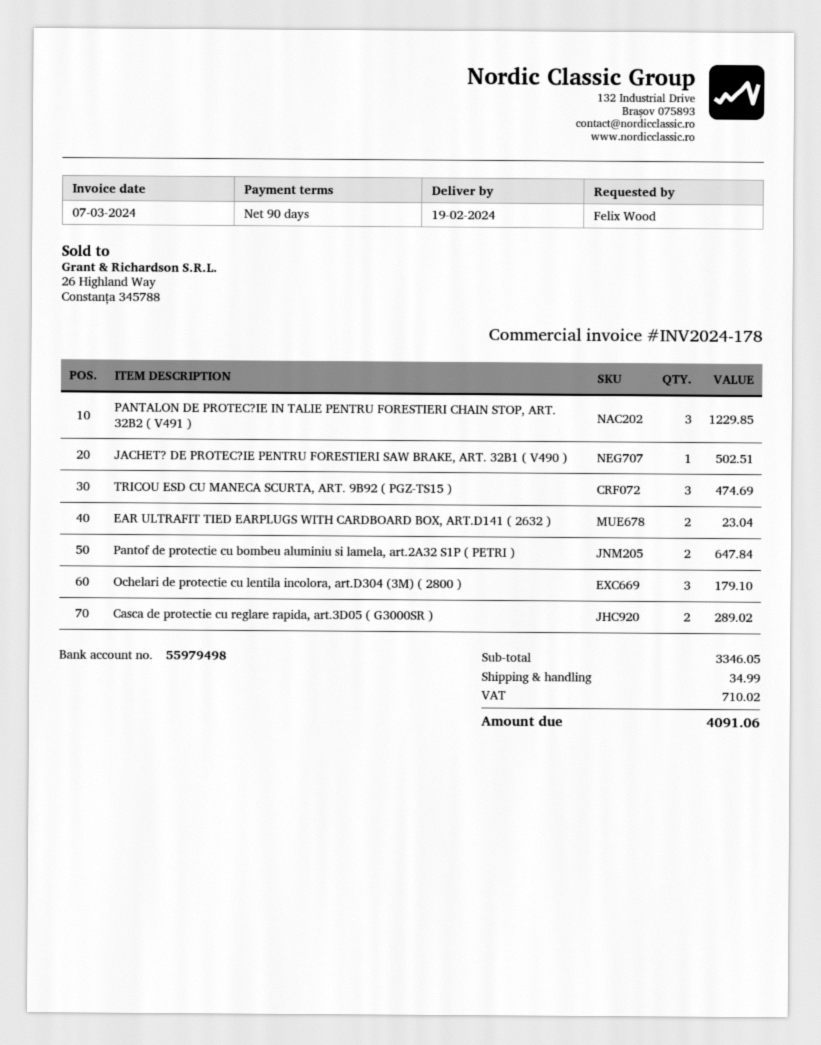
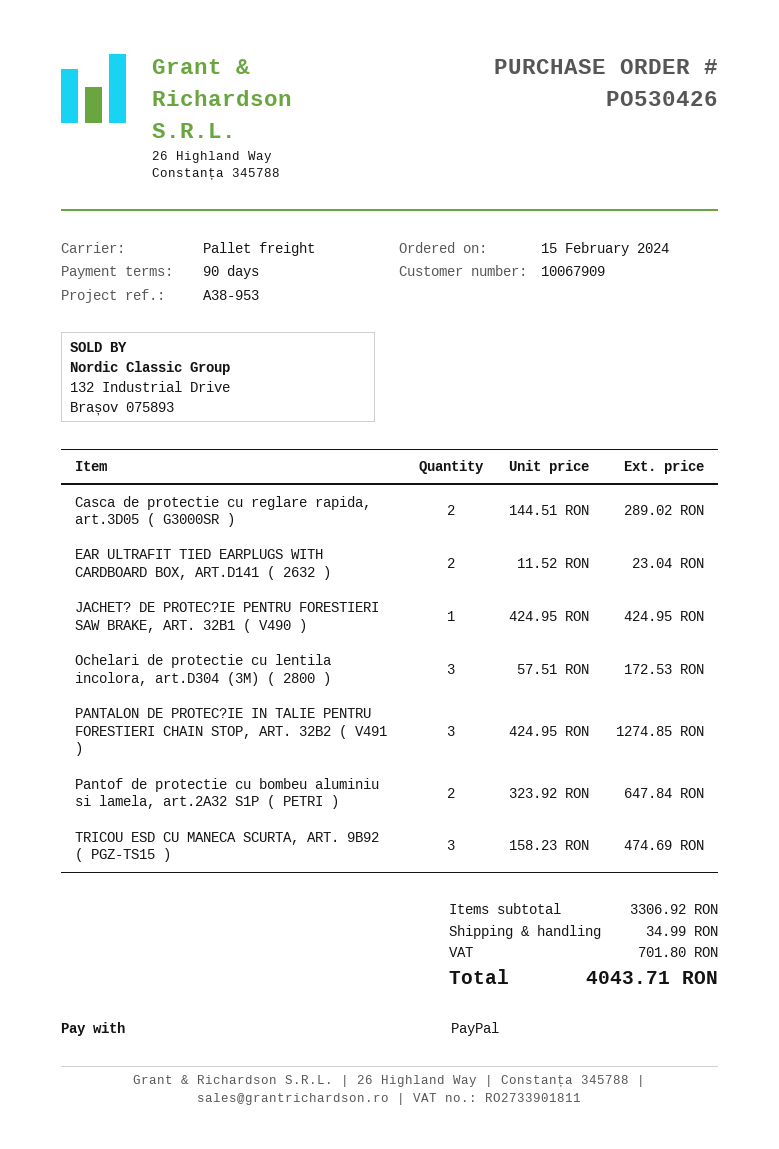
PANTALON DE PROTEC?IE IN TALIE PENTRU FORESTIERI CHAIN STOP, ART. 32B2 ( V491 ): 3 for 1229.85 -> 3 for 1274.85
JACHET? DE PROTEC?IE PENTRU FORESTIERI SAW BRAKE, ART. 32B1 ( V490 ): 1 for 502.51 -> 1 for 424.95
Ochelari de protectie cu lentila incolora, art.D304 (3M) ( 2800 ): 3 for 179.10 -> 3 for 172.53
subtotal: 3346.05 -> 3306.92
tax: 710.02 -> 701.80
total: 4091.06 -> 4043.71

